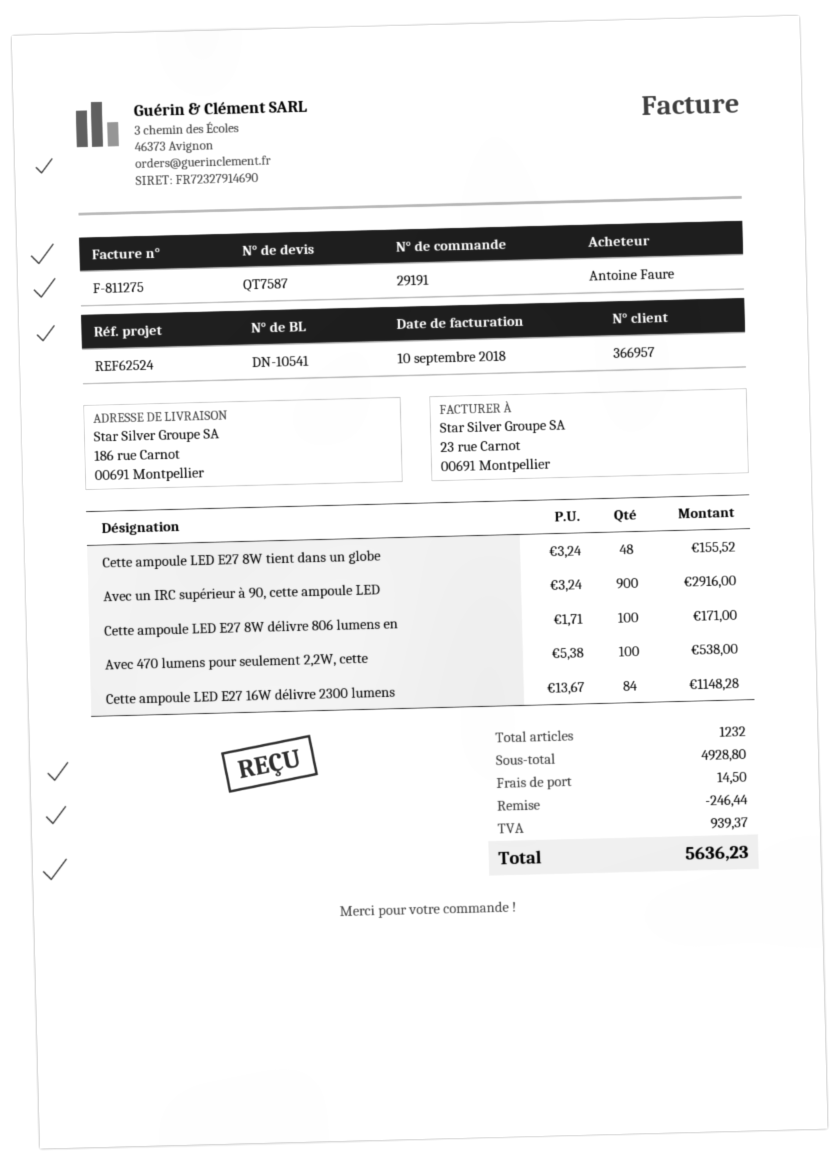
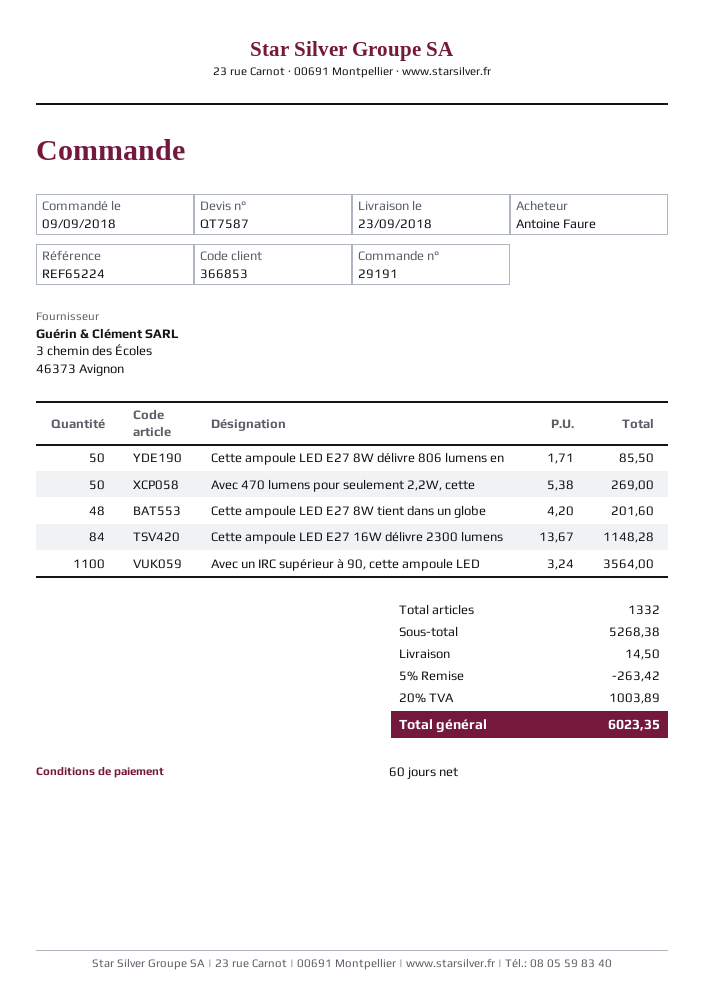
customer number: 366957 -> 366853
reference: REF62524 -> REF65224
Cette ampoule LED E27 8W tient dans un globe: 48 x 3.24 = 155.52 -> 48 x 4.20 = 201.60
Avec un IRC supérieur à 90, cette ampoule LED: 900 x 3.24 = 2916.00 -> 1100 x 3.24 = 3564.00
Cette ampoule LED E27 8W délivre 806 lumens en: 100 x 1.71 = 171.00 -> 50 x 1.71 = 85.50
Avec 470 lumens pour seulement 2,2W, cette: 100 x 5.38 = 538.00 -> 50 x 5.38 = 269.00
total quantity: 1232 -> 1332
subtotal: 4928.80 -> 5268.38
discount: 246.44 -> 263.42
tax: 939.37 -> 1003.89
total: 5636.23 -> 6023.35

